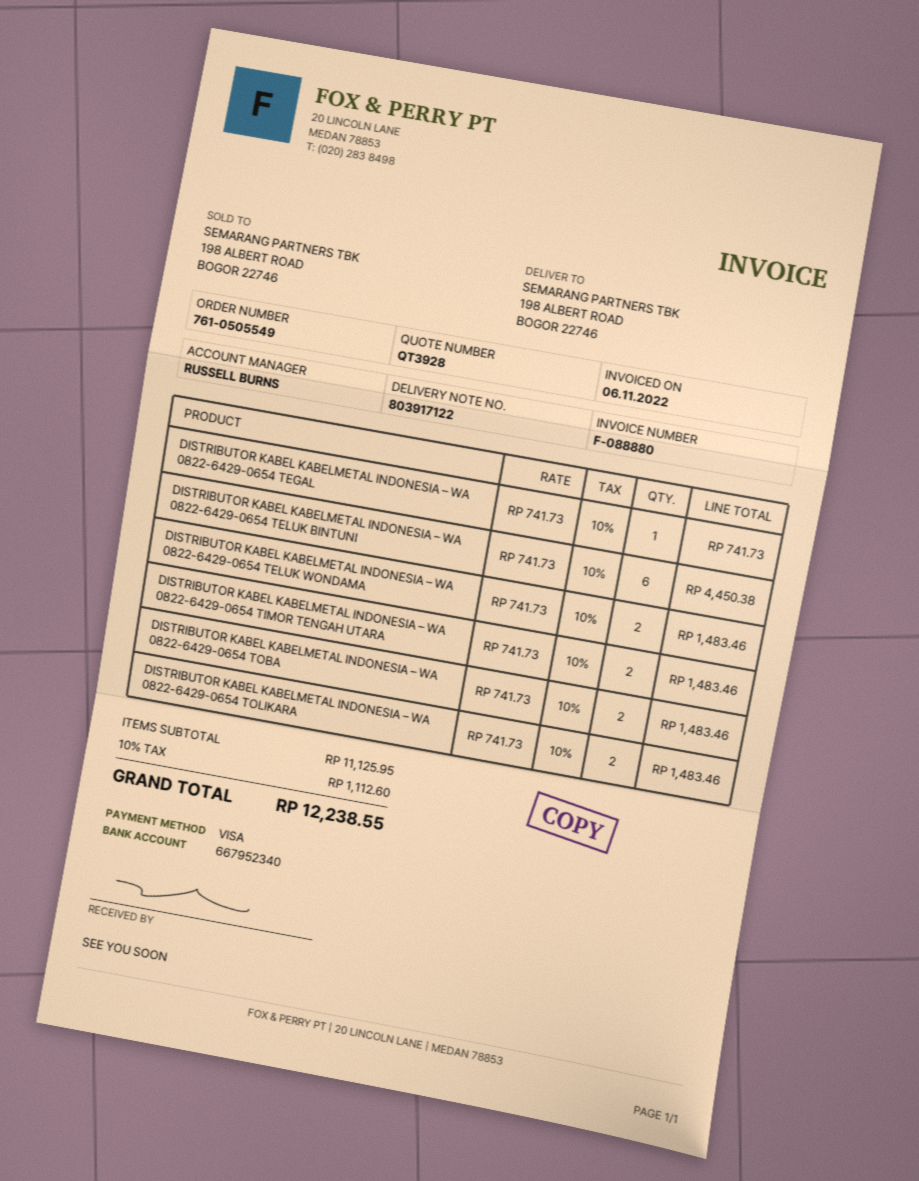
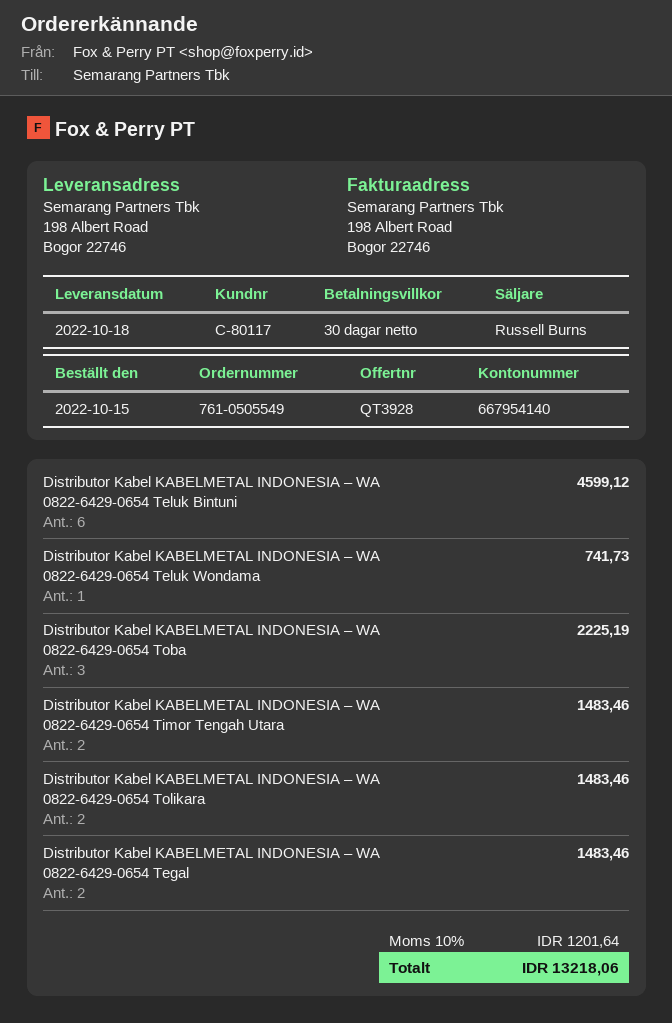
bank account: 667952340 -> 667954140
DISTRIBUTOR KABEL KABELMETAL INDONESIA – WA 0822-6429-0654 TEGAL: 1 for 741.73 -> 2 for 1483.46
DISTRIBUTOR KABEL KABELMETAL INDONESIA – WA 0822-6429-0654 TELUK BINTUNI: 6 for 4450.38 -> 6 for 4599.12
DISTRIBUTOR KABEL KABELMETAL INDONESIA – WA 0822-6429-0654 TELUK WONDAMA: 2 for 1483.46 -> 1 for 741.73
DISTRIBUTOR KABEL KABELMETAL INDONESIA – WA 0822-6429-0654 TOBA: 2 for 1483.46 -> 3 for 2225.19
tax: 10% = 1112.60 -> 10% = 1201.64
total: 12238.55 -> 13218.06

